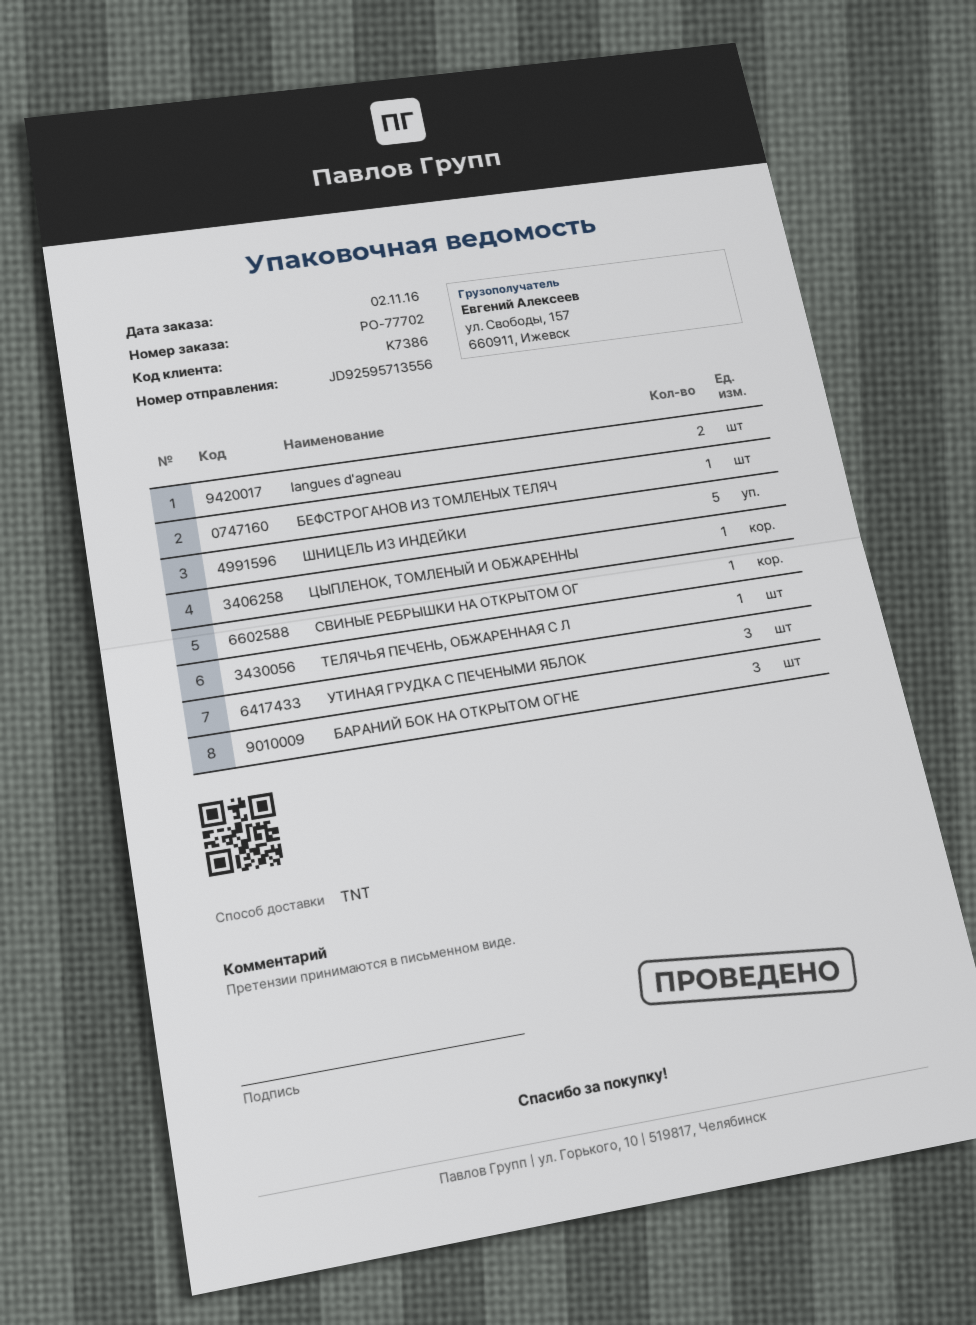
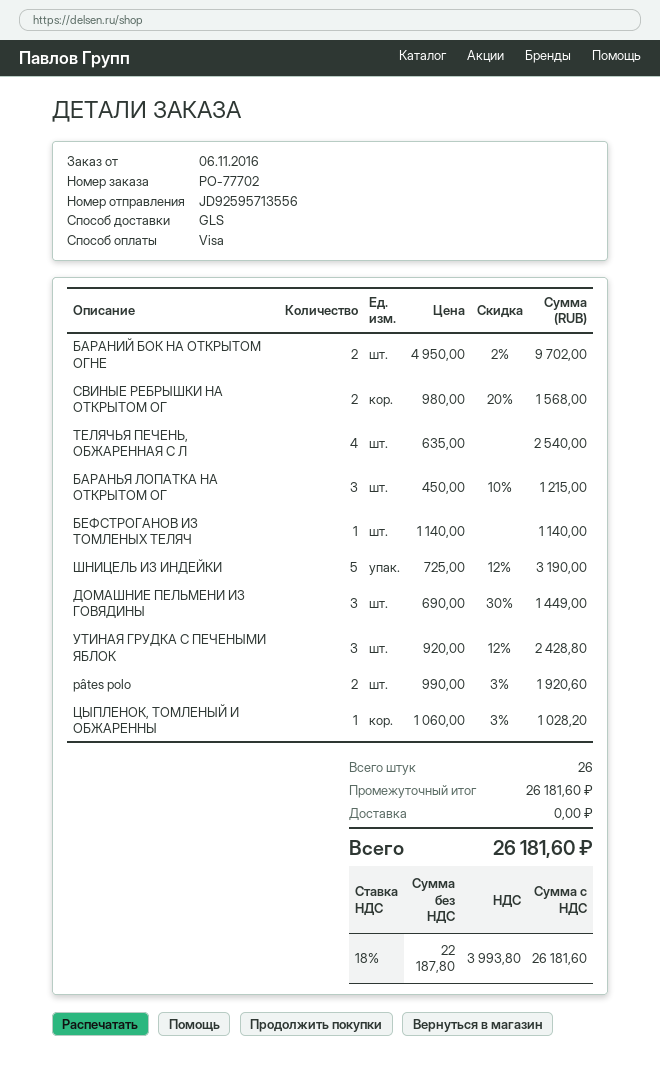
order date: 2016-11-02 -> 2016-11-06
shipping method: TNT -> GLS
langues d'agneau: 2 -> none
СВИНЫЕ РЕБРЫШКИ НА ОТКРЫТОМ ОГ: 1 -> 2
ТЕЛЯЧЬЯ ПЕЧЕНЬ, ОБЖАРЕННАЯ С Л: 1 -> 4
БАРАНИЙ БОК НА ОТКРЫТОМ ОГНЕ: 3 -> 2
БАРАНЬЯ ЛОПАТКА НА ОТКРЫТОМ ОГ: none -> 3
ДОМАШНИЕ ПЕЛЬМЕНИ ИЗ ГОВЯДИНЫ: none -> 3
pâtes polo: none -> 2

